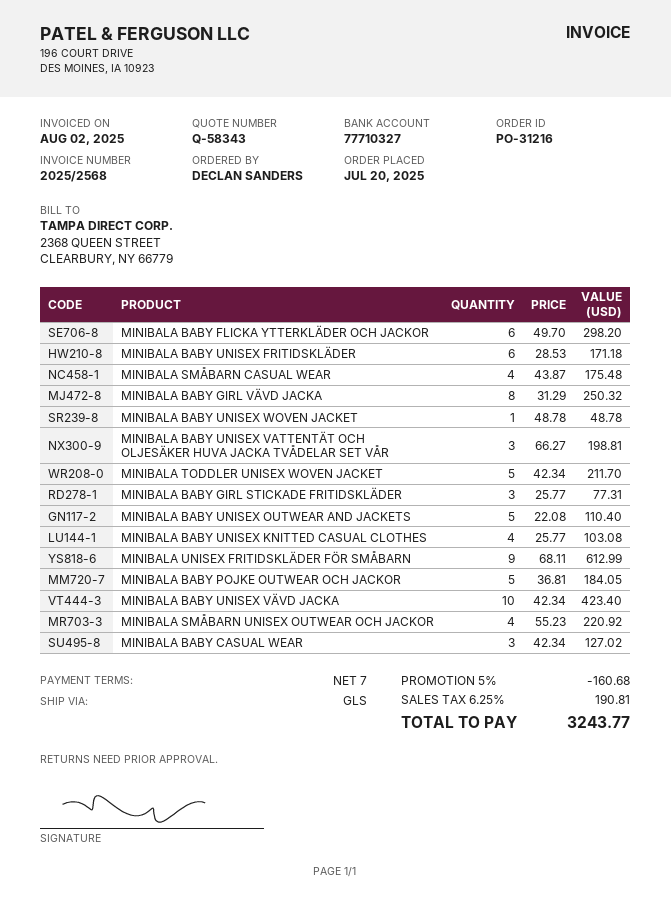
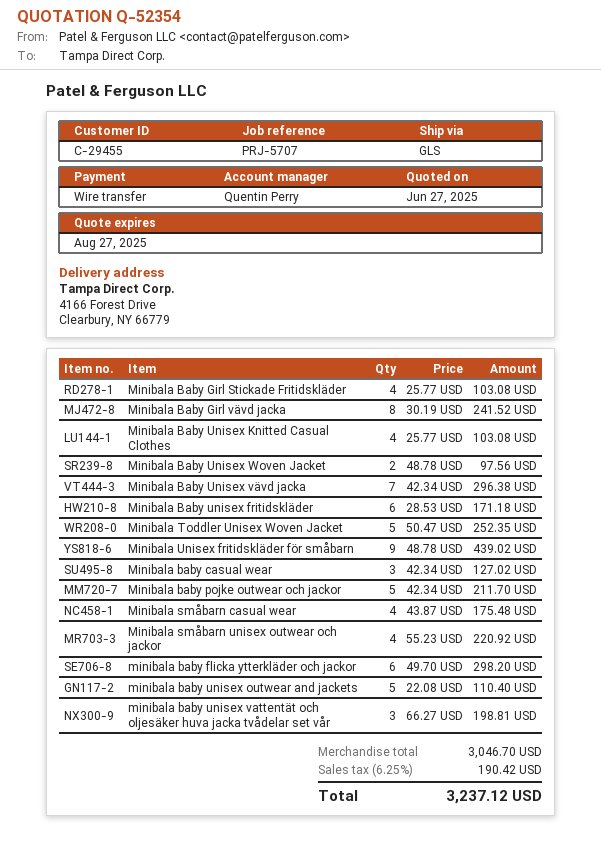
quote number: Q-58343 -> Q-52354
MINIBALA BABY GIRL VÄVD JACKA: 8 x 31.29 = 250.32 -> 8 x 30.19 = 241.52
MINIBALA BABY UNISEX WOVEN JACKET: 1 x 48.78 = 48.78 -> 2 x 48.78 = 97.56
MINIBALA TODDLER UNISEX WOVEN JACKET: 5 x 42.34 = 211.70 -> 5 x 50.47 = 252.35
MINIBALA BABY GIRL STICKADE FRITIDSKLÄDER: 3 x 25.77 = 77.31 -> 4 x 25.77 = 103.08
MINIBALA UNISEX FRITIDSKLÄDER FÖR SMÅBARN: 9 x 68.11 = 612.99 -> 9 x 48.78 = 439.02
MINIBALA BABY POJKE OUTWEAR OCH JACKOR: 5 x 36.81 = 184.05 -> 5 x 42.34 = 211.70
MINIBALA BABY UNISEX VÄVD JACKA: 10 x 42.34 = 423.40 -> 7 x 42.34 = 296.38
discount: 5% = 160.68 -> none
tax: 6.25% = 190.81 -> 6.25% = 190.42
total: 3243.77 -> 3237.12

